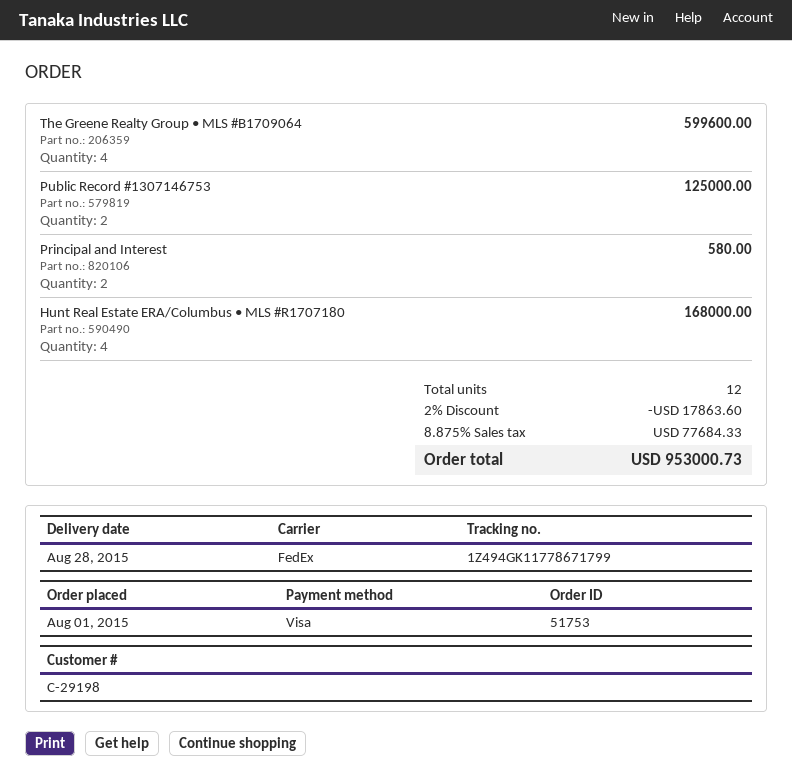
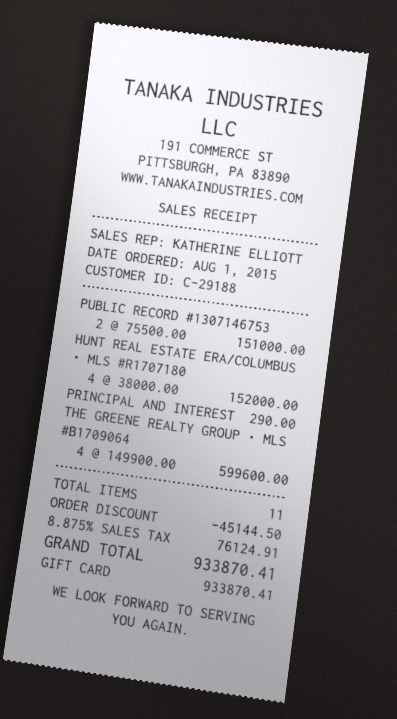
customer number: C-29198 -> C-29188
payment method: Visa -> gift card
Public Record #1307146753: 2 for 125000.00 -> 2 for 151000.00
Principal and Interest: 2 for 580.00 -> 1 for 290.00
Hunt Real Estate ERA/Columbus • MLS #R1707180: 4 for 168000.00 -> 4 for 152000.00
total quantity: 12 -> 11
discount: 17863.60 -> 45144.50
tax: 8.875% = 77684.33 -> 8.875% = 76124.91
total: 953000.73 -> 933870.41

